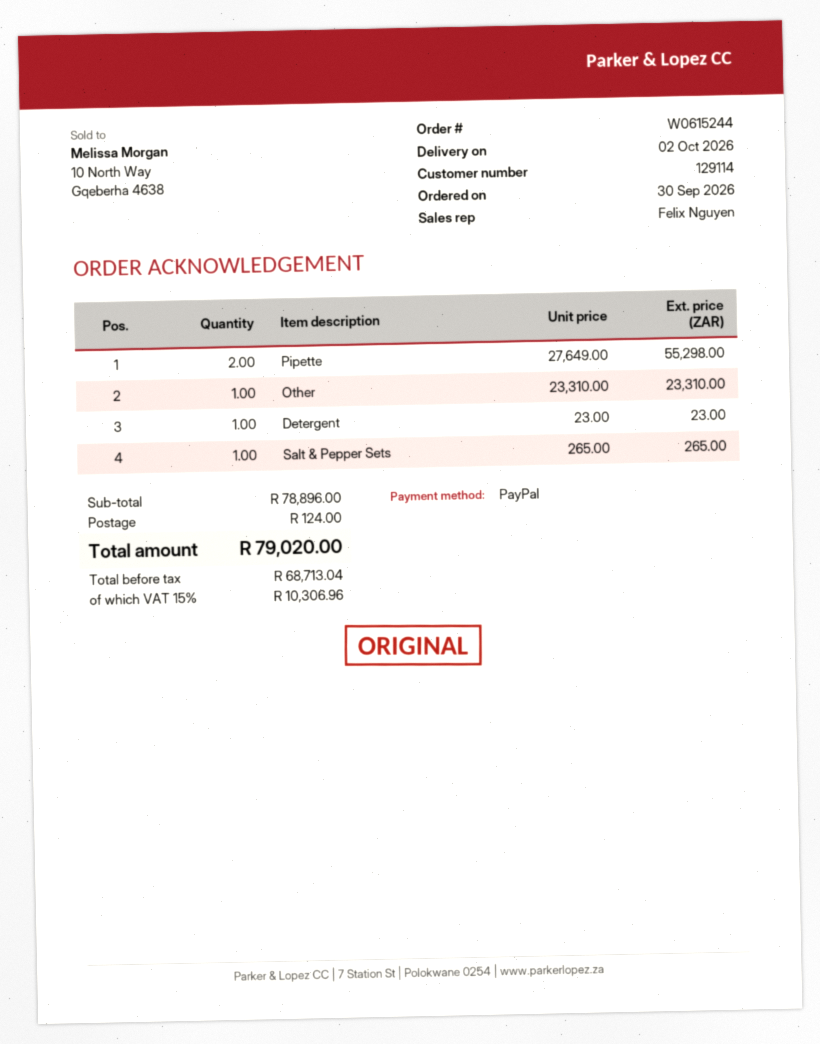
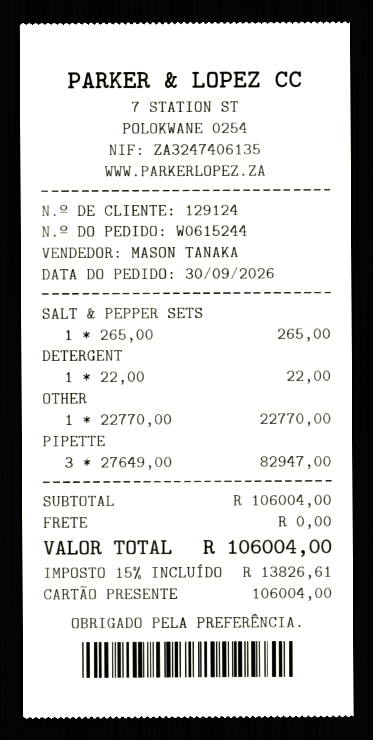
customer number: 129114 -> 129124
sales rep: Felix Nguyen -> MASON TANAKA
payment method: PayPal -> gift card
Pipette: 2 x 27649.00 = 55298.00 -> 3 x 27649.00 = 82947.00
Other: 1 x 23310.00 = 23310.00 -> 1 x 22770.00 = 22770.00
Detergent: 1 x 23.00 = 23.00 -> 1 x 22.00 = 22.00
subtotal: 78896.00 -> 106004.00
shipping: 124.00 -> 0.00
tax: 15% = 10306.96 -> 15% = 13826.61
total: 79020.00 -> 106004.00

